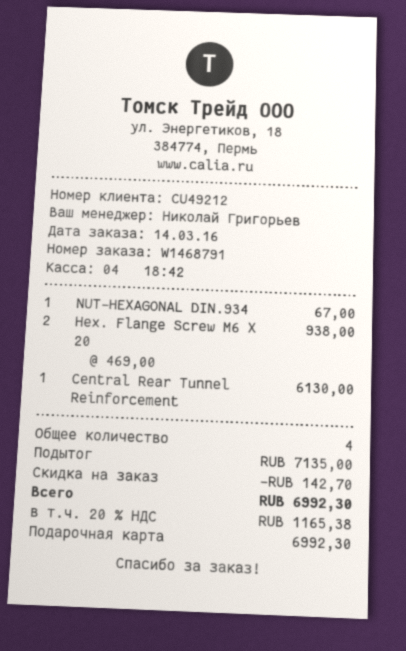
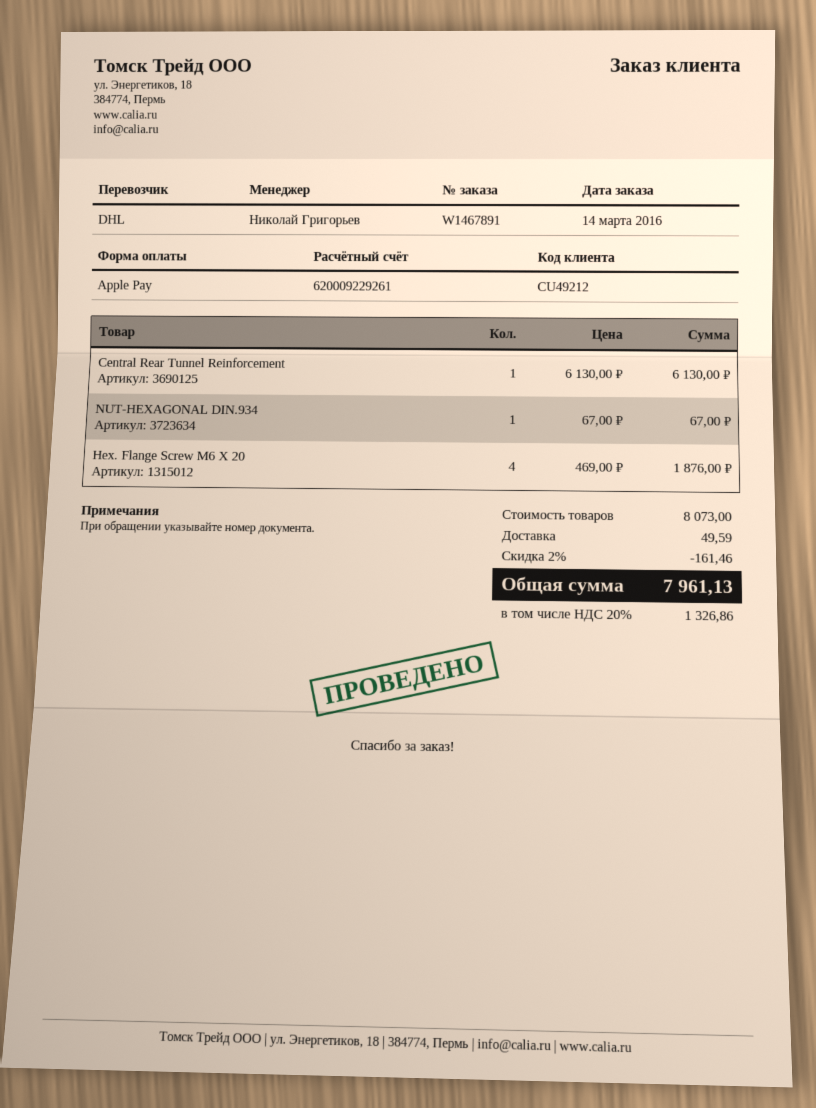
order number: W1468791 -> W1467891
payment method: gift card -> Apple Pay
Hex. Flange Screw M6 X 20: 2 x 469.00 = 938.00 -> 4 x 469.00 = 1876.00
subtotal: 7135.00 -> 8073.00
discount: 142.70 -> 161.46
shipping: none -> 49.59
tax: 20% = 1165.38 -> 20% = 1326.86
total: 6992.30 -> 7961.13

